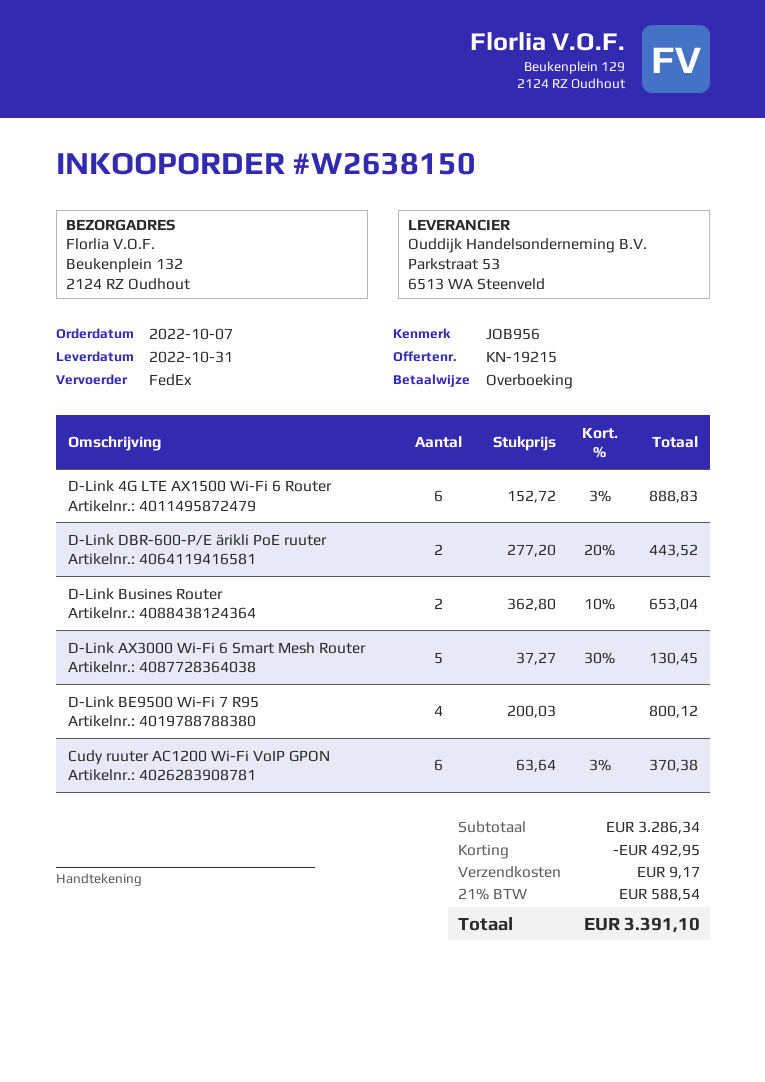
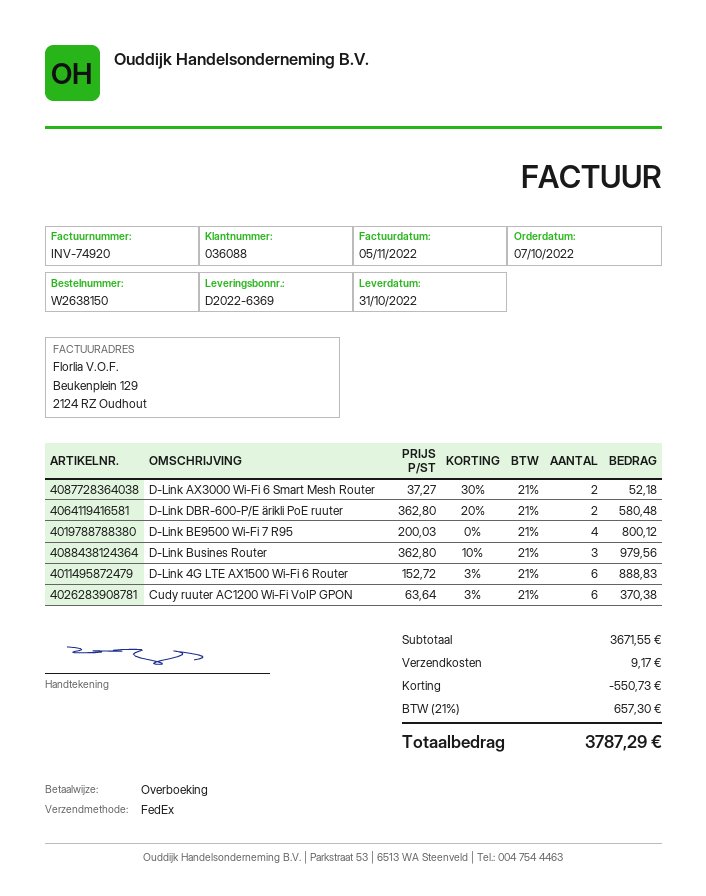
D-Link DBR-600-P/E ärikli PoE ruuter: 2 x 277.20 - 20% = 443.52 -> 2 x 362.80 - 20% = 580.48
D-Link Busines Router: 2 x 362.80 - 10% = 653.04 -> 3 x 362.80 - 10% = 979.56
D-Link AX3000 Wi-Fi 6 Smart Mesh Router: 5 x 37.27 - 30% = 130.45 -> 2 x 37.27 - 30% = 52.18
subtotal: 3286.34 -> 3671.55
discount: 492.95 -> 550.73
tax: 21% = 588.54 -> 21% = 657.30
total: 3391.10 -> 3787.29

